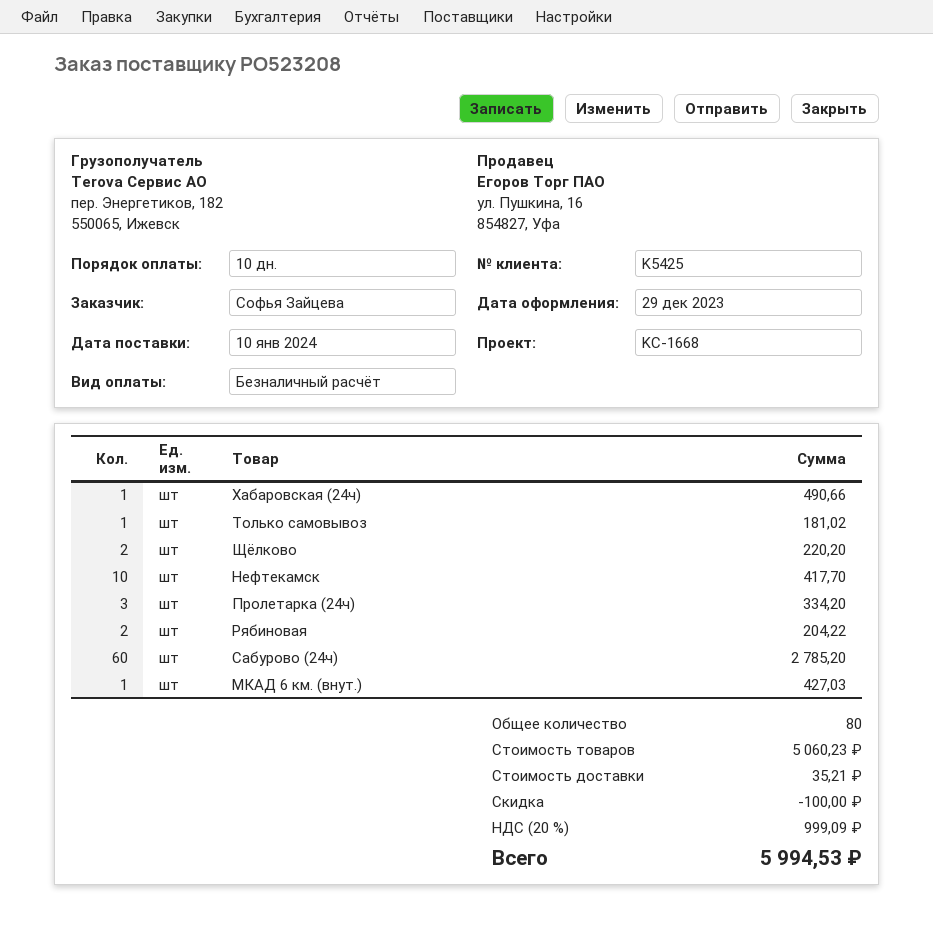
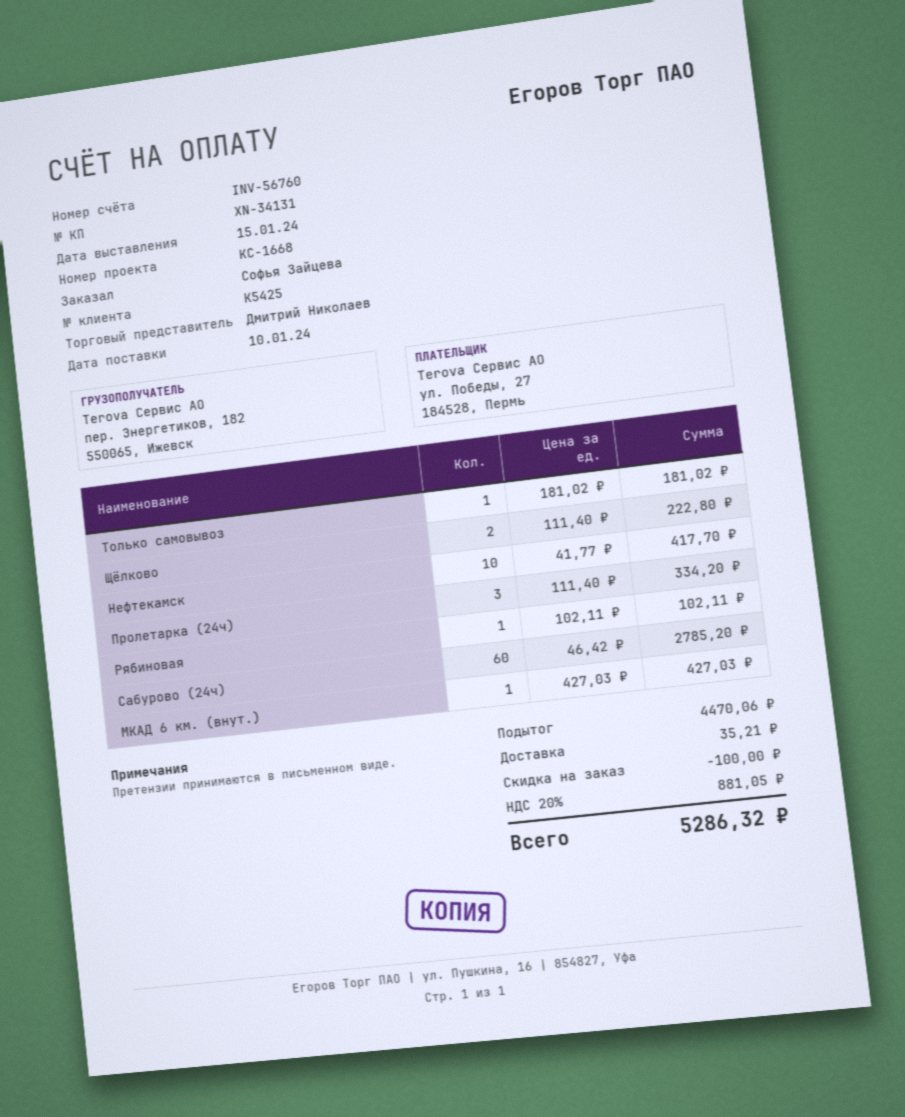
Хабаровская (24ч): 1 for 490.66 -> none
Щёлково: 2 for 220.20 -> 2 for 222.80
Рябиновая: 2 for 204.22 -> 1 for 102.11
subtotal: 5060.23 -> 4470.06
tax: 20% = 999.09 -> 20% = 881.05
total: 5994.53 -> 5286.32

